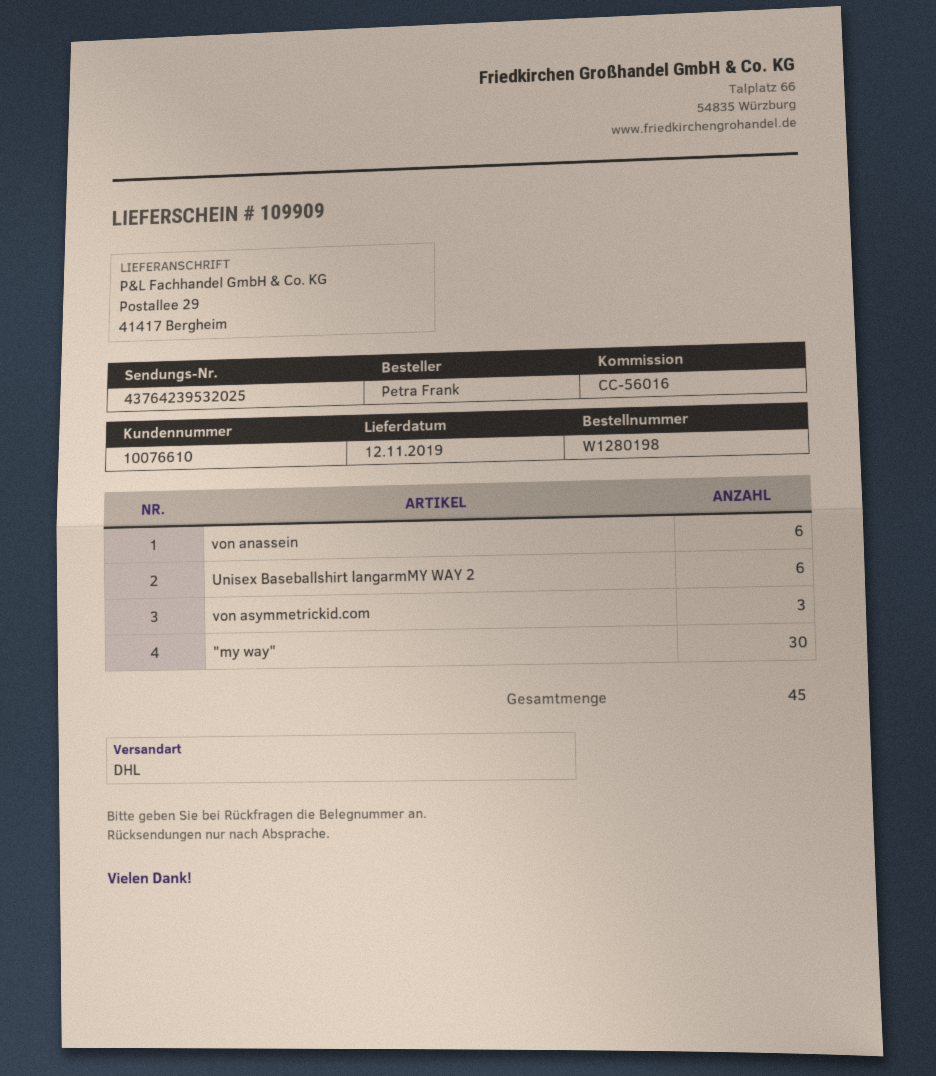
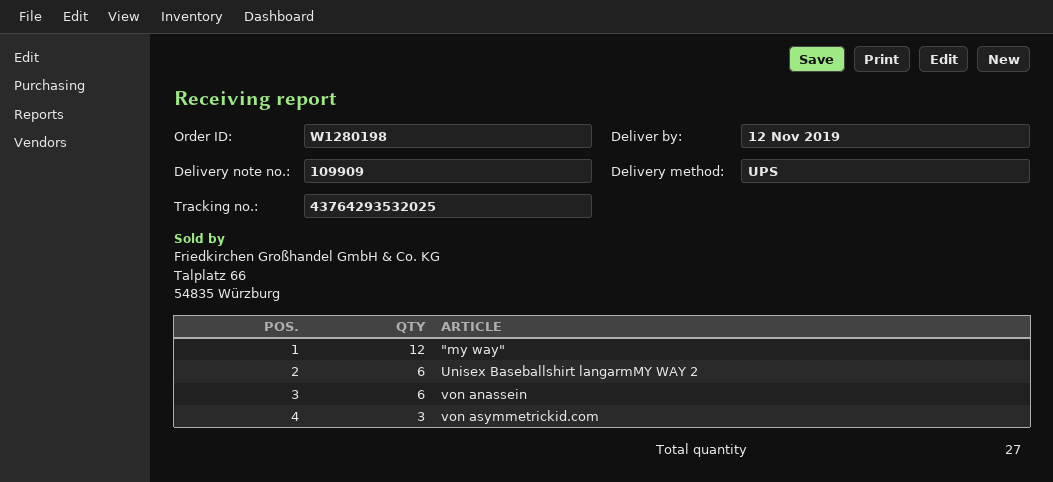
shipping method: DHL -> UPS
tracking number: 43764239532025 -> 43764293532025
"my way": 30 -> 12
total quantity: 45 -> 27

